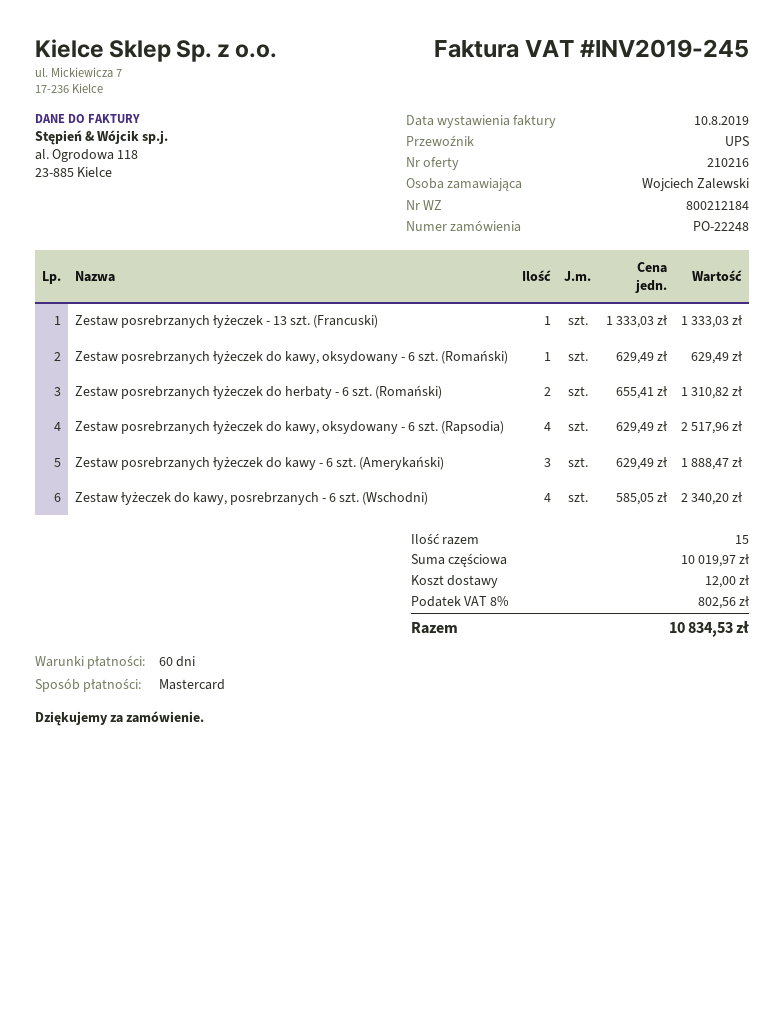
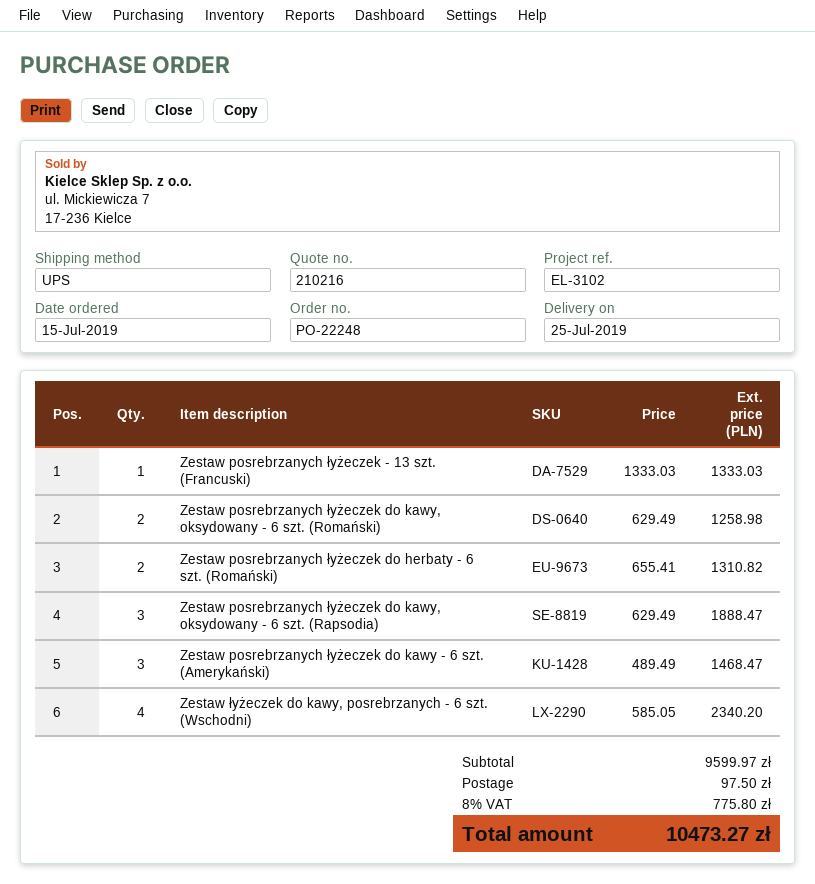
Zestaw posrebrzanych łyżeczek do kawy, oksydowany - 6 szt. (Romański): 1 x 629.49 = 629.49 -> 2 x 629.49 = 1258.98
Zestaw posrebrzanych łyżeczek do kawy, oksydowany - 6 szt. (Rapsodia): 4 x 629.49 = 2517.96 -> 3 x 629.49 = 1888.47
Zestaw posrebrzanych łyżeczek do kawy - 6 szt. (Amerykański): 3 x 629.49 = 1888.47 -> 3 x 489.49 = 1468.47
subtotal: 10019.97 -> 9599.97
shipping: 12.00 -> 97.50
tax: 8% = 802.56 -> 8% = 775.80
total: 10834.53 -> 10473.27

